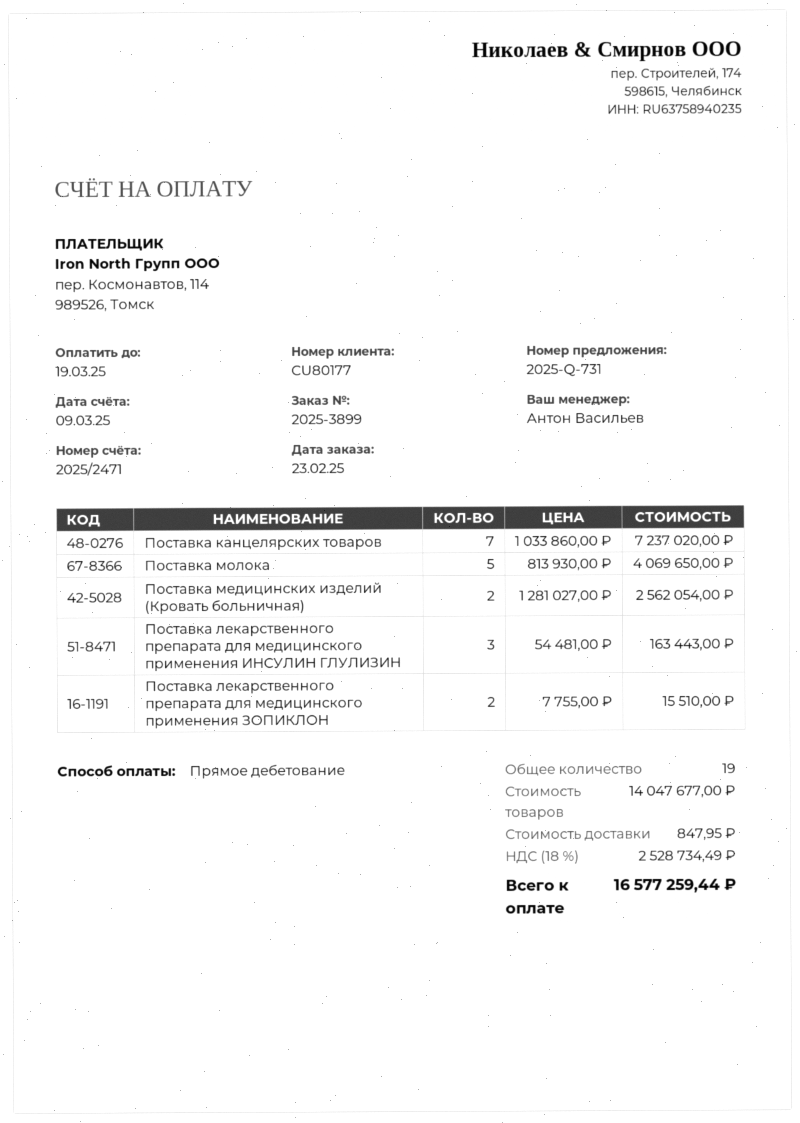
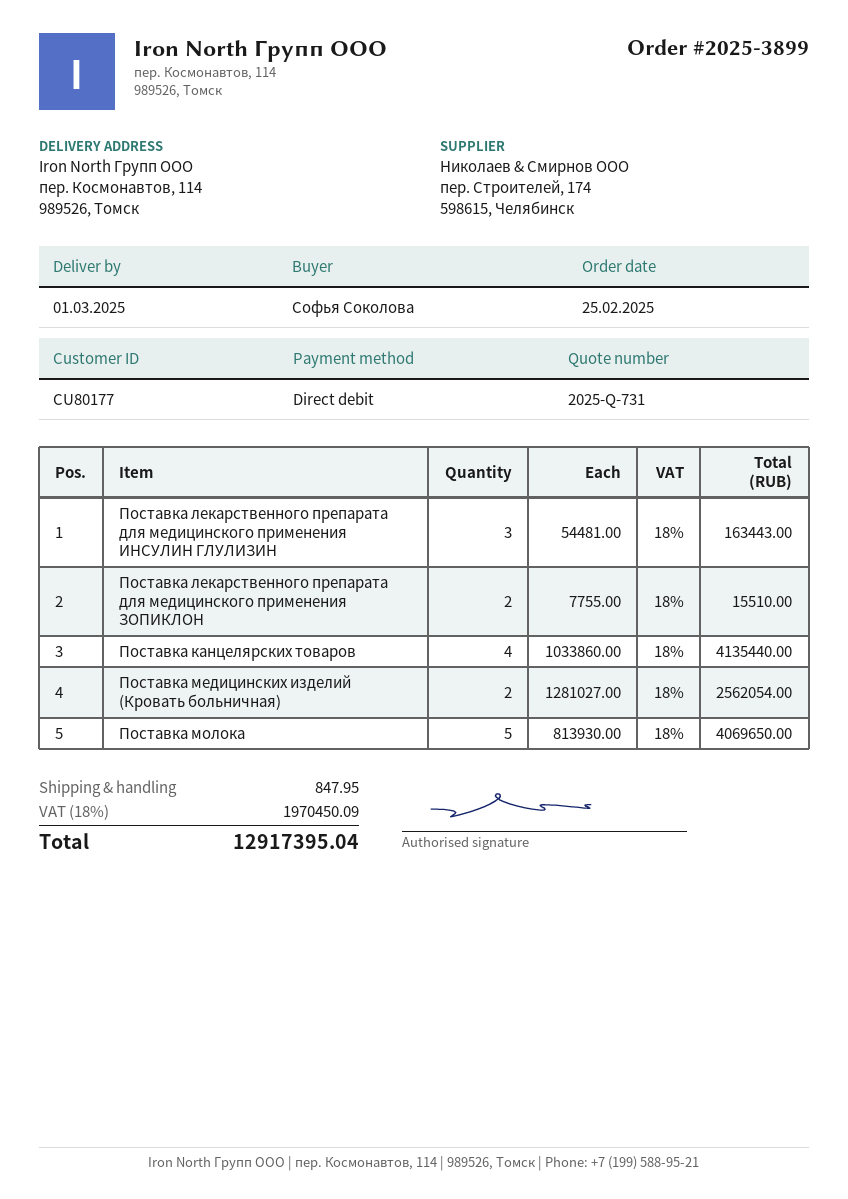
order date: 2025-02-23 -> 2025-02-25
Поставка канцелярских товаров: 7 x 1033860.00 = 7237020.00 -> 4 x 1033860.00 = 4135440.00
tax: 18% = 2528734.49 -> 18% = 1970450.09
total: 16577259.44 -> 12917395.04

